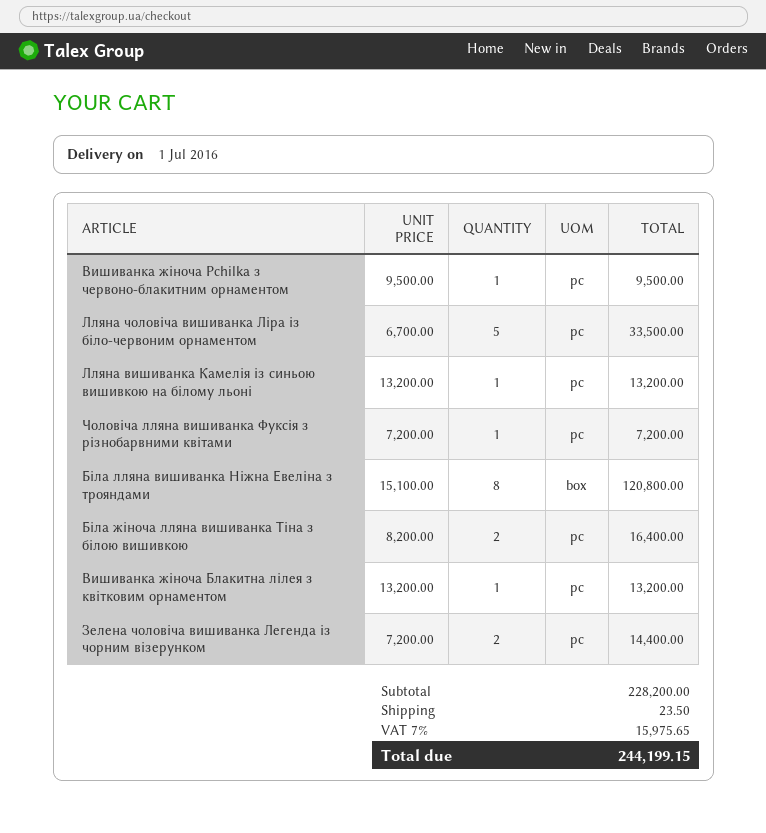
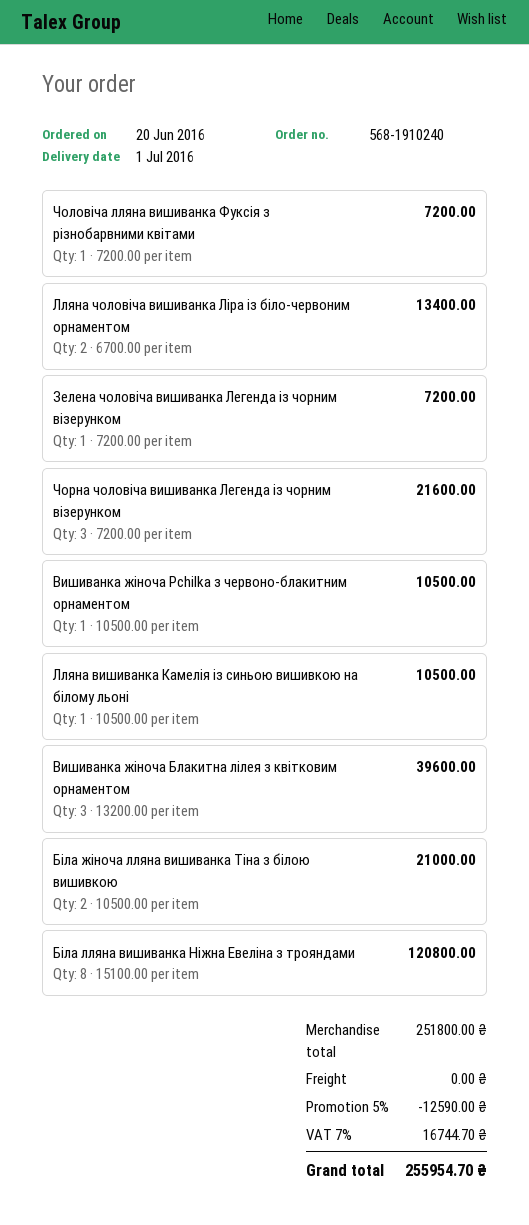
Вишиванка жіноча Pchilka з червоно-блакитним орнаментом: 1 x 9500.00 = 9500.00 -> 1 x 10500.00 = 10500.00
Лляна чоловіча вишиванка Ліра із біло-червоним орнаментом: 5 x 6700.00 = 33500.00 -> 2 x 6700.00 = 13400.00
Лляна вишиванка Камелія із синьою вишивкою на білому льоні: 1 x 13200.00 = 13200.00 -> 1 x 10500.00 = 10500.00
Біла жіноча лляна вишиванка Тіна з білою вишивкою: 2 x 8200.00 = 16400.00 -> 2 x 10500.00 = 21000.00
Вишиванка жіноча Блакитна лілея з квітковим орнаментом: 1 x 13200.00 = 13200.00 -> 3 x 13200.00 = 39600.00
Зелена чоловіча вишиванка Легенда із чорним візерунком: 2 x 7200.00 = 14400.00 -> 1 x 7200.00 = 7200.00
Чорна чоловіча вишиванка Легенда із чорним візерунком: none -> 3 x 7200.00 = 21600.00
subtotal: 228200.00 -> 251800.00
discount: none -> 5% = 12590.00
shipping: 23.50 -> 0.00
tax: 7% = 15975.65 -> 7% = 16744.70
total: 244199.15 -> 255954.70

